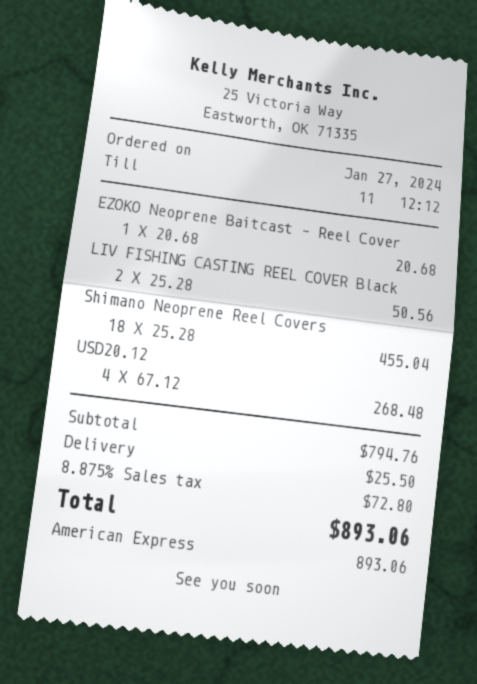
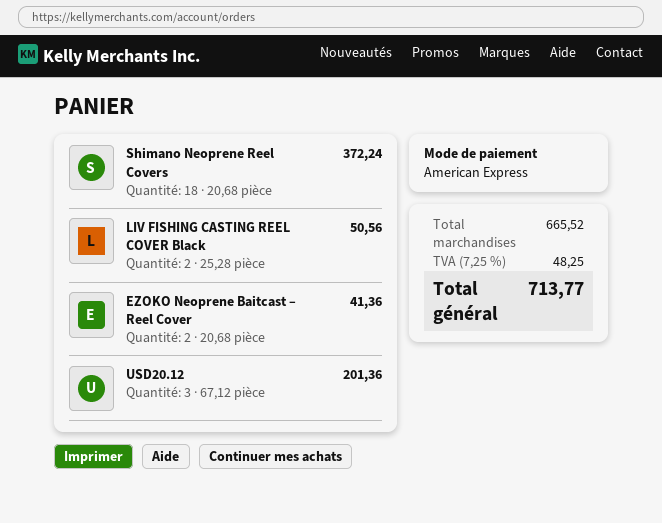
EZOKO Neoprene Baitcast – Reel Cover: 1 x 20.68 = 20.68 -> 2 x 20.68 = 41.36
Shimano Neoprene Reel Covers: 18 x 25.28 = 455.04 -> 18 x 20.68 = 372.24
USD20.12: 4 x 67.12 = 268.48 -> 3 x 67.12 = 201.36
subtotal: 794.76 -> 665.52
shipping: 25.50 -> none
tax: 8.875% = 72.80 -> 7.25% = 48.25
total: 893.06 -> 713.77

